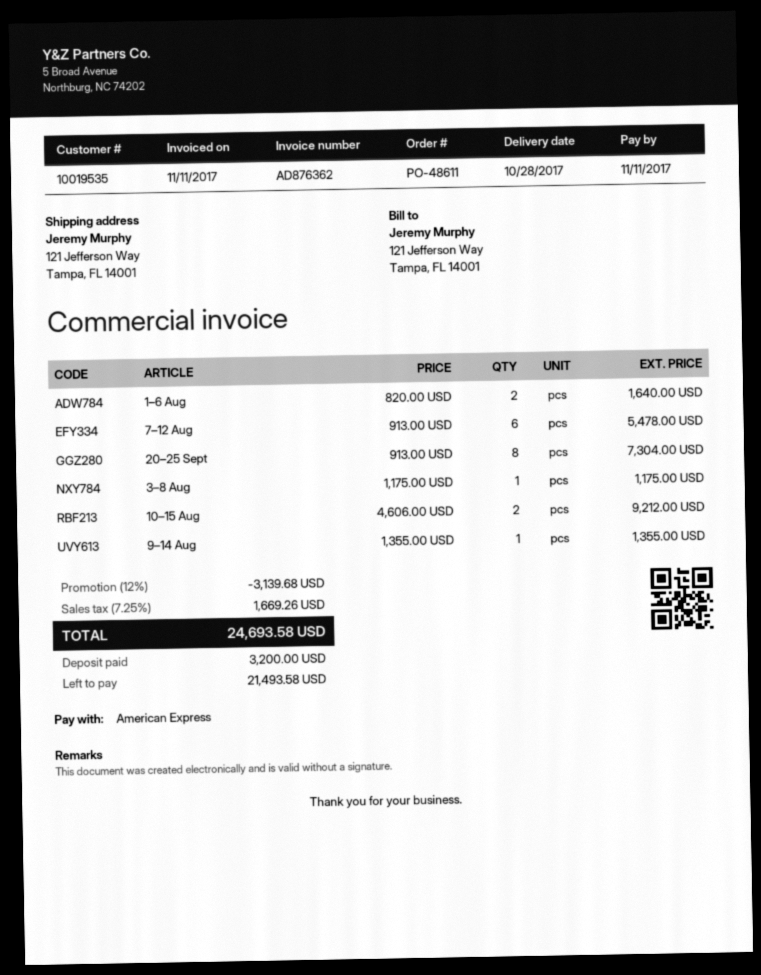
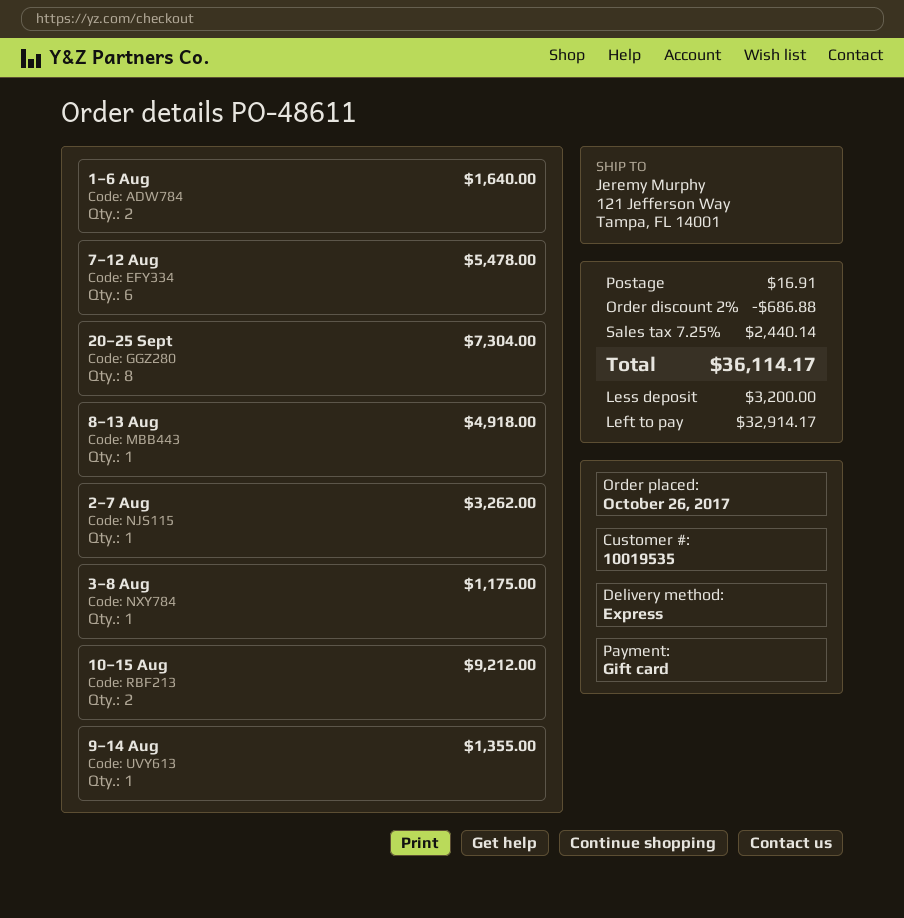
payment method: American Express -> gift card
8–13 Aug: none -> 1 for 4918.00
2–7 Aug: none -> 1 for 3262.00
discount: 12% = 3139.68 -> 2% = 686.88
shipping: none -> 16.91
tax: 7.25% = 1669.26 -> 7.25% = 2440.14
total: 24693.58 -> 36114.17
balance: 21493.58 -> 32914.17

